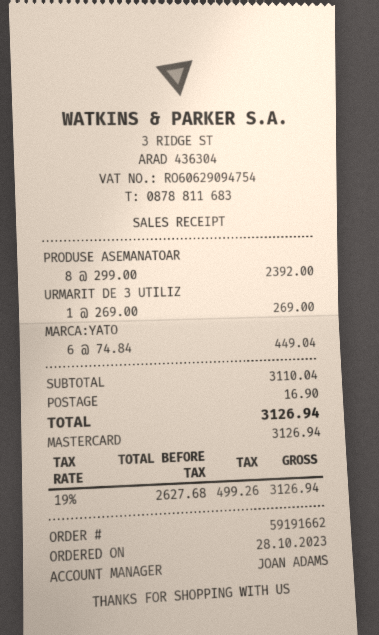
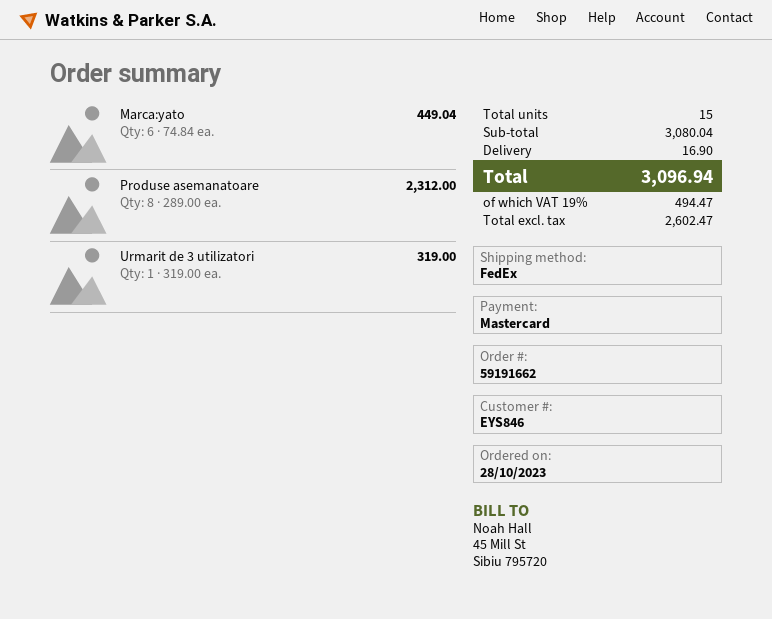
PRODUSE ASEMANATOAR: 8 x 299.00 = 2392.00 -> 8 x 289.00 = 2312.00
URMARIT DE 3 UTILIZ: 1 x 269.00 = 269.00 -> 1 x 319.00 = 319.00
subtotal: 3110.04 -> 3080.04
net: 2627.68 -> 2602.47
tax: 19% = 499.26 -> 19% = 494.47
total: 3126.94 -> 3096.94

